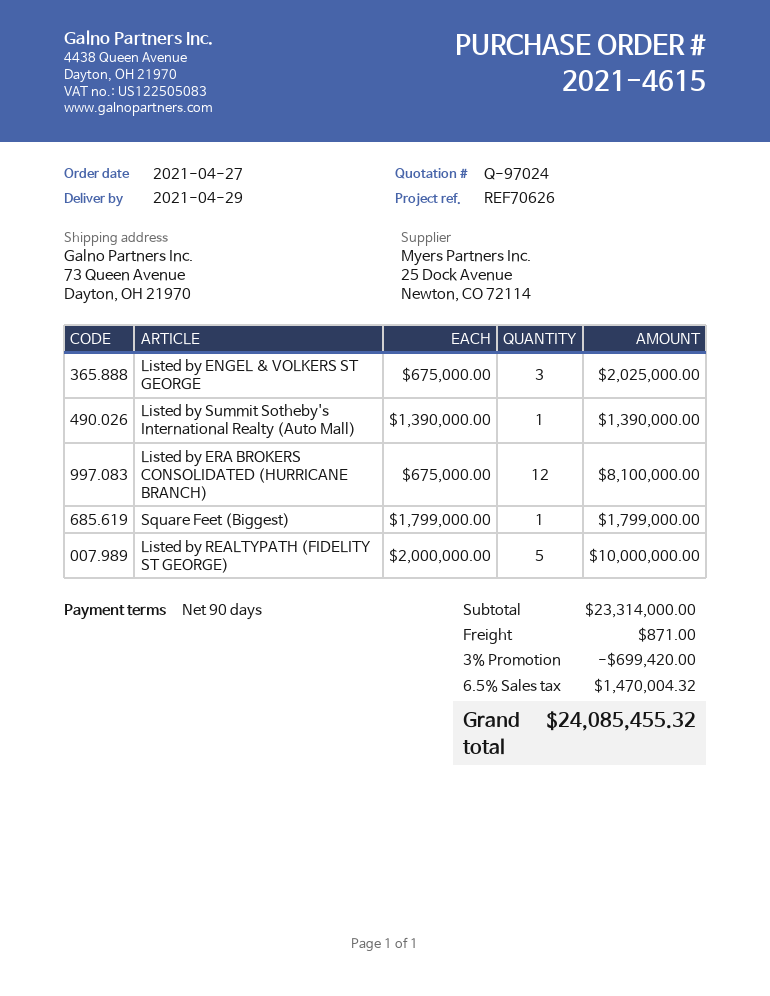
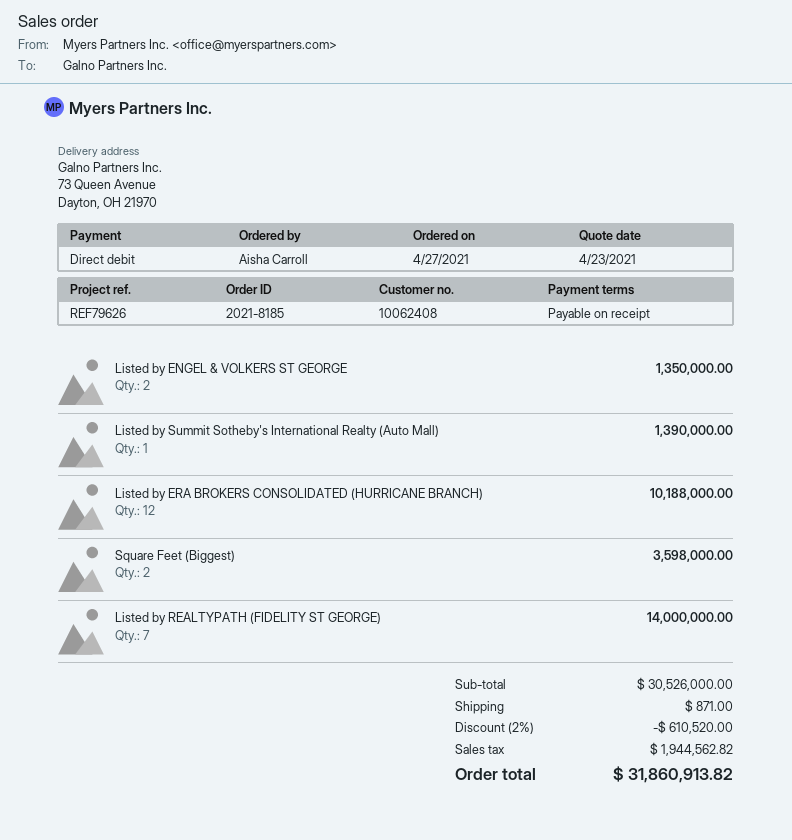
order number: 2021-4615 -> 2021-8185
payment terms: 90 days -> on receipt
reference: REF70626 -> REF79626
Listed by ENGEL & VOLKERS ST GEORGE: 3 for 2025000.00 -> 2 for 1350000.00
Listed by ERA BROKERS CONSOLIDATED (HURRICANE BRANCH): 12 for 8100000.00 -> 12 for 10188000.00
Square Feet (Biggest): 1 for 1799000.00 -> 2 for 3598000.00
Listed by REALTYPATH (FIDELITY ST GEORGE): 5 for 10000000.00 -> 7 for 14000000.00
subtotal: 23314000.00 -> 30526000.00
discount: 3% = 699420.00 -> 2% = 610520.00
tax: 1470004.32 -> 1944562.82
total: 24085455.32 -> 31860913.82

